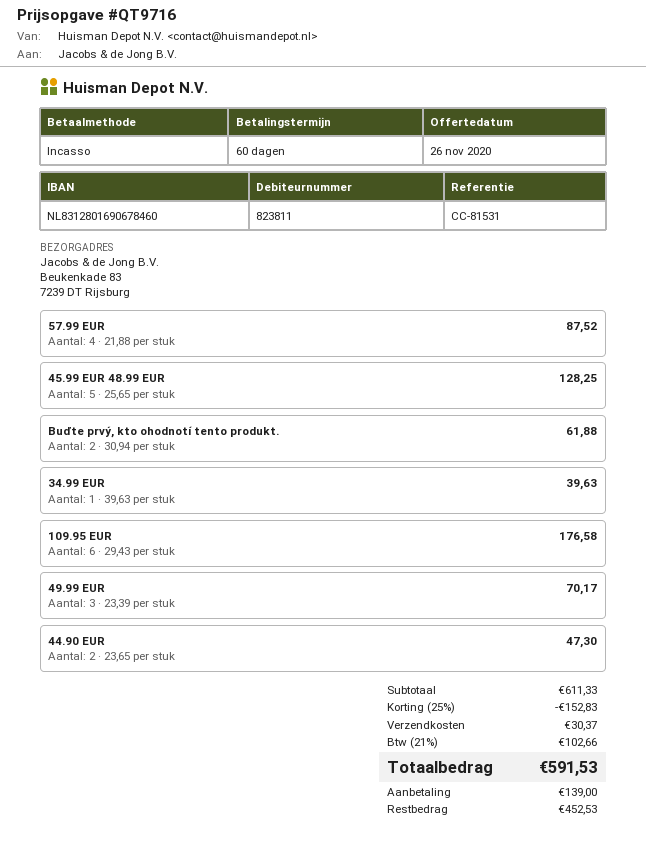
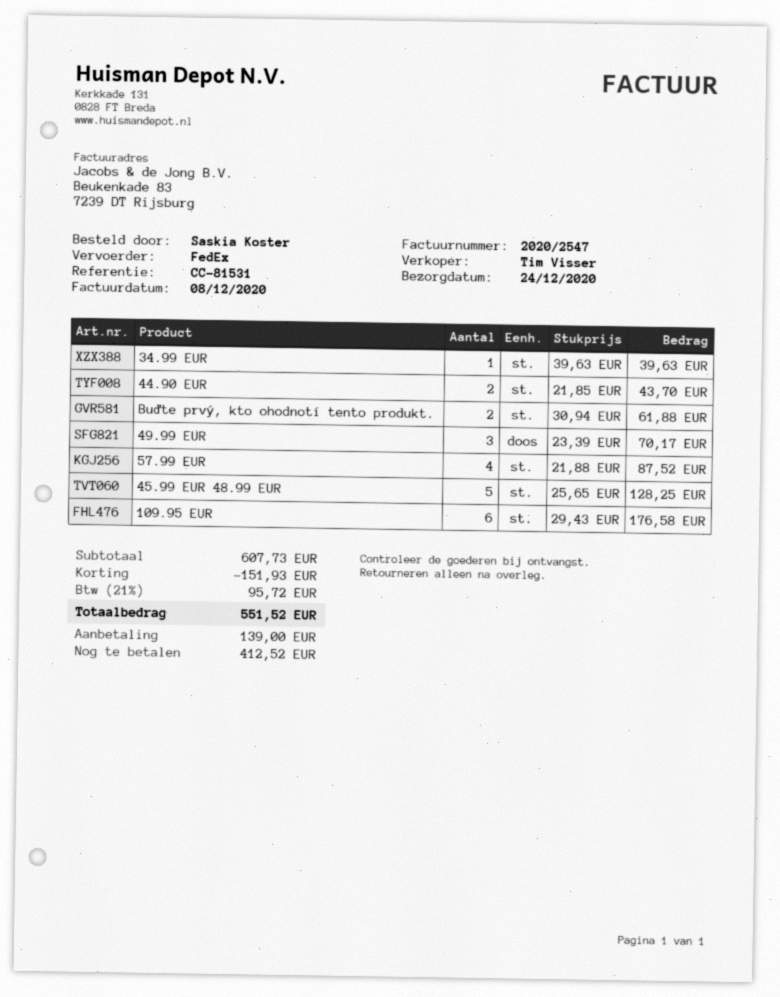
44.90 EUR: 2 x 23.65 = 47.30 -> 2 x 21.85 = 43.70
subtotal: 611.33 -> 607.73
discount: 152.83 -> 151.93
shipping: 30.37 -> none
tax: 21% = 102.66 -> 21% = 95.72
total: 591.53 -> 551.52
balance: 452.53 -> 412.52

